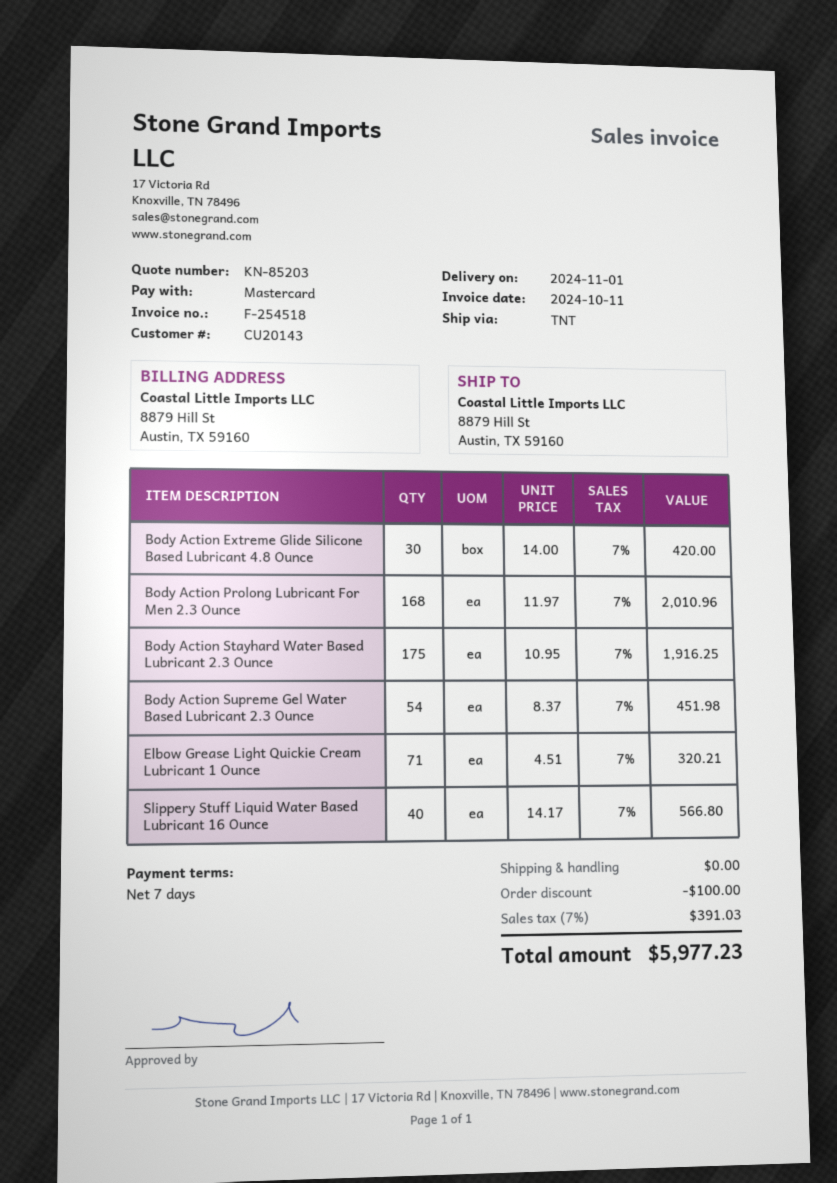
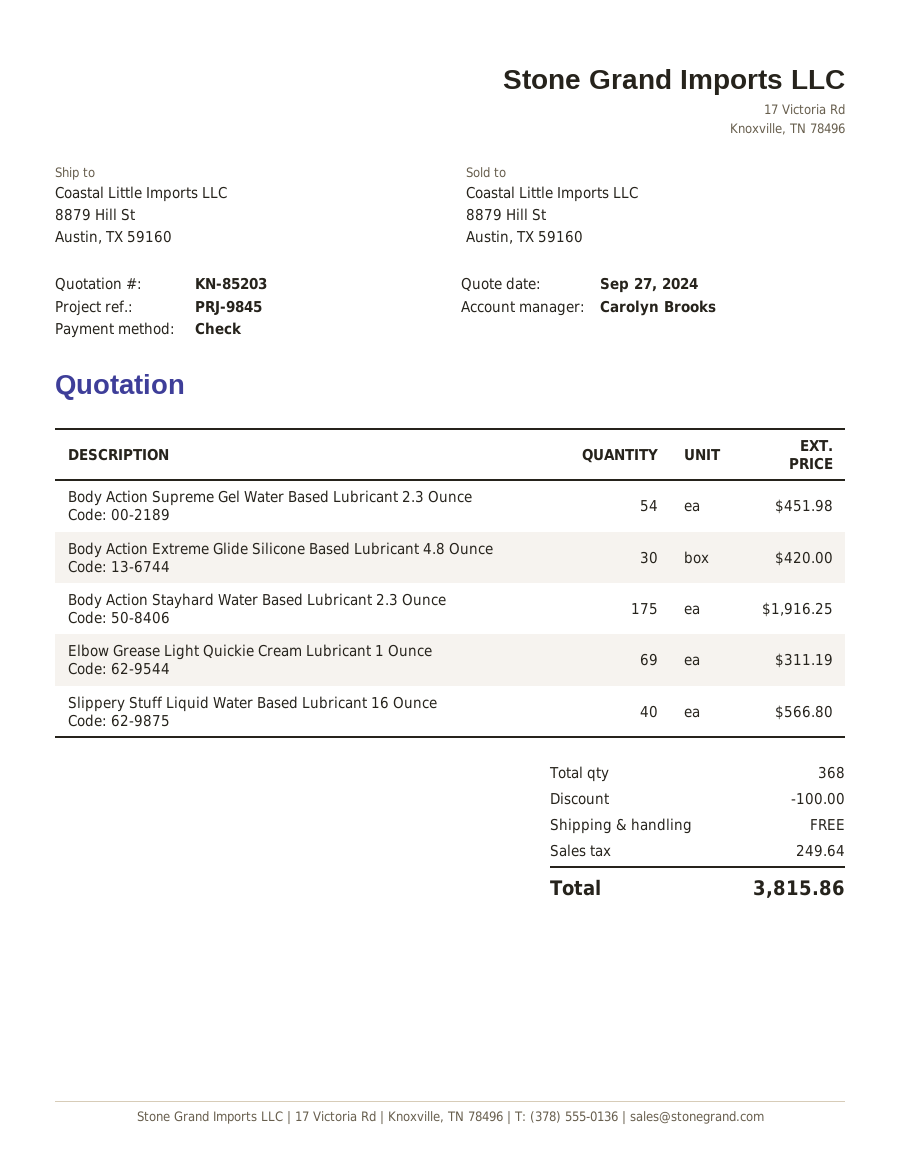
payment method: Mastercard -> cheque
Body Action Prolong Lubricant For Men 2.3 Ounce: 168 for 2010.96 -> none
Elbow Grease Light Quickie Cream Lubricant 1 Ounce: 71 for 320.21 -> 69 for 311.19
tax: 391.03 -> 249.64
total: 5977.23 -> 3815.86

